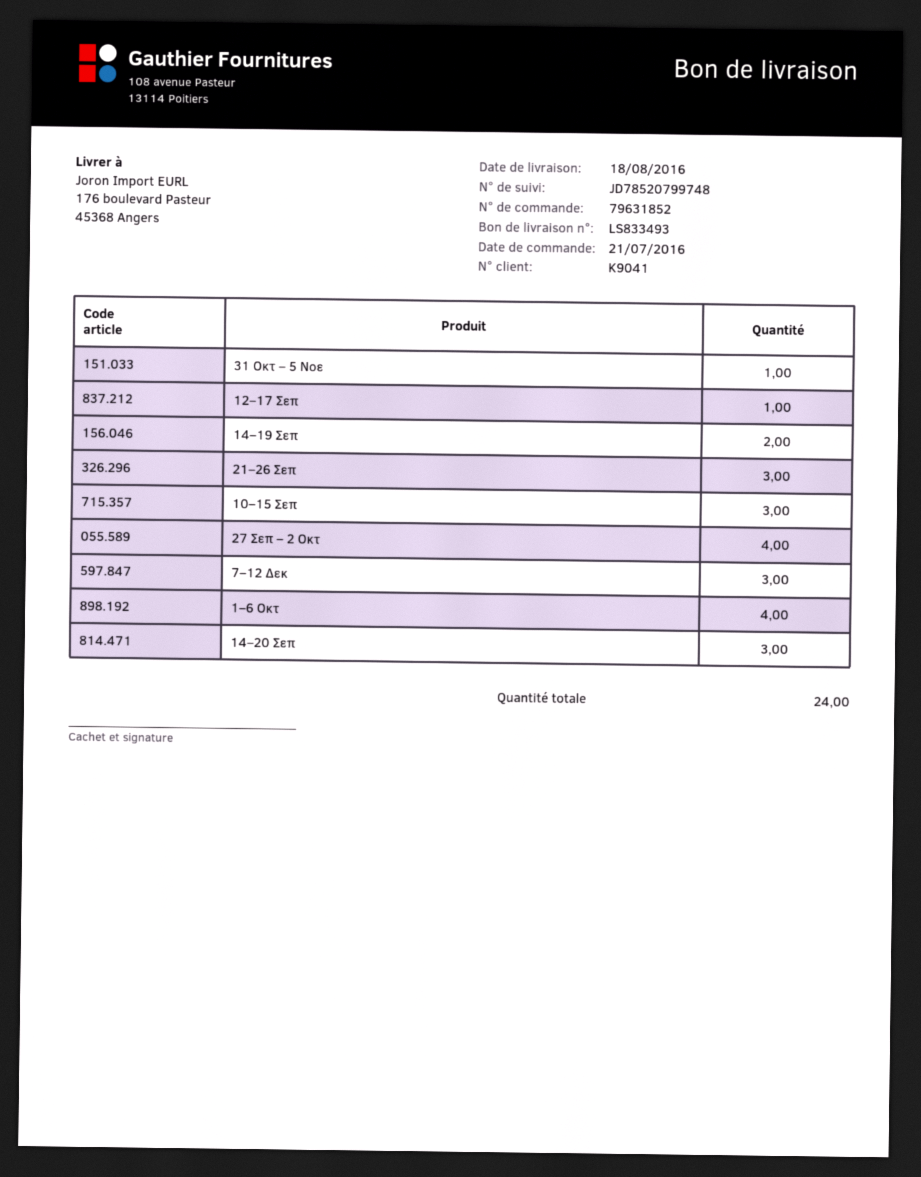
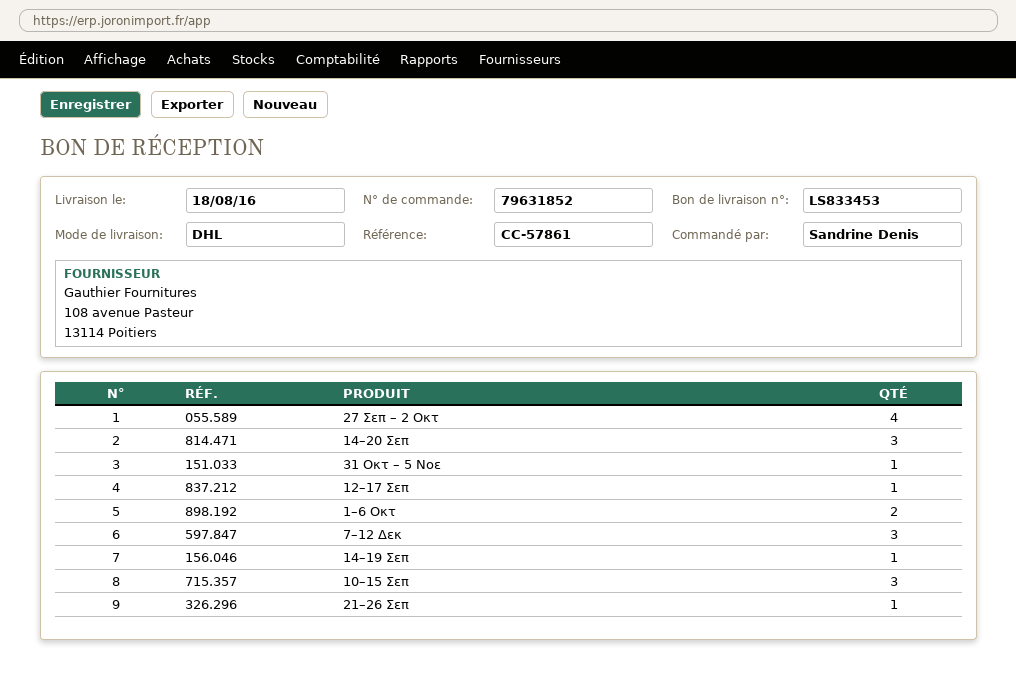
delivery note number: LS833493 -> LS833453
14–19 Σεπ: 2 -> 1
21–26 Σεπ: 3 -> 1
1–6 Οκτ: 4 -> 2

